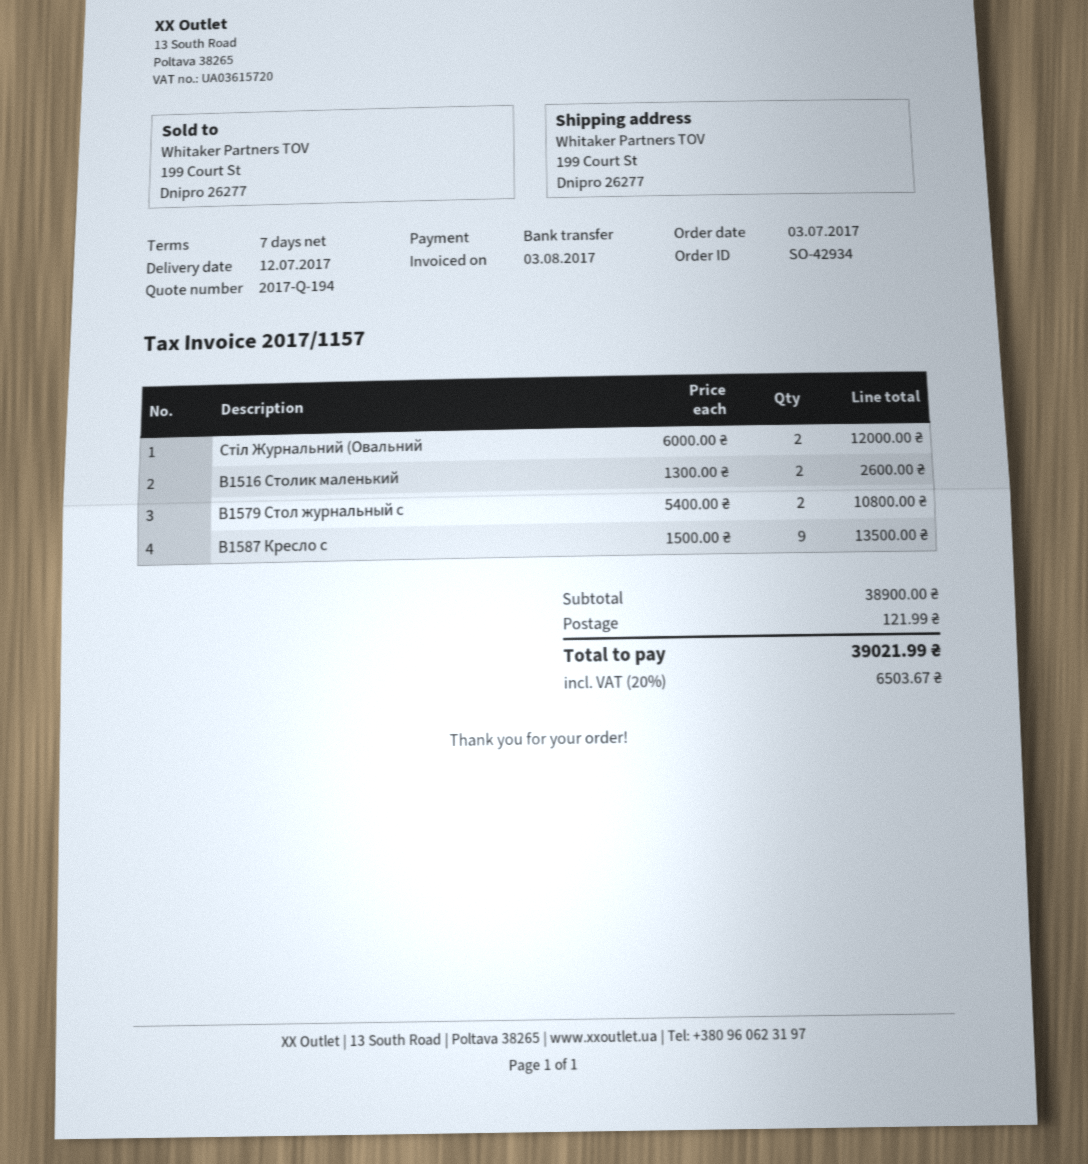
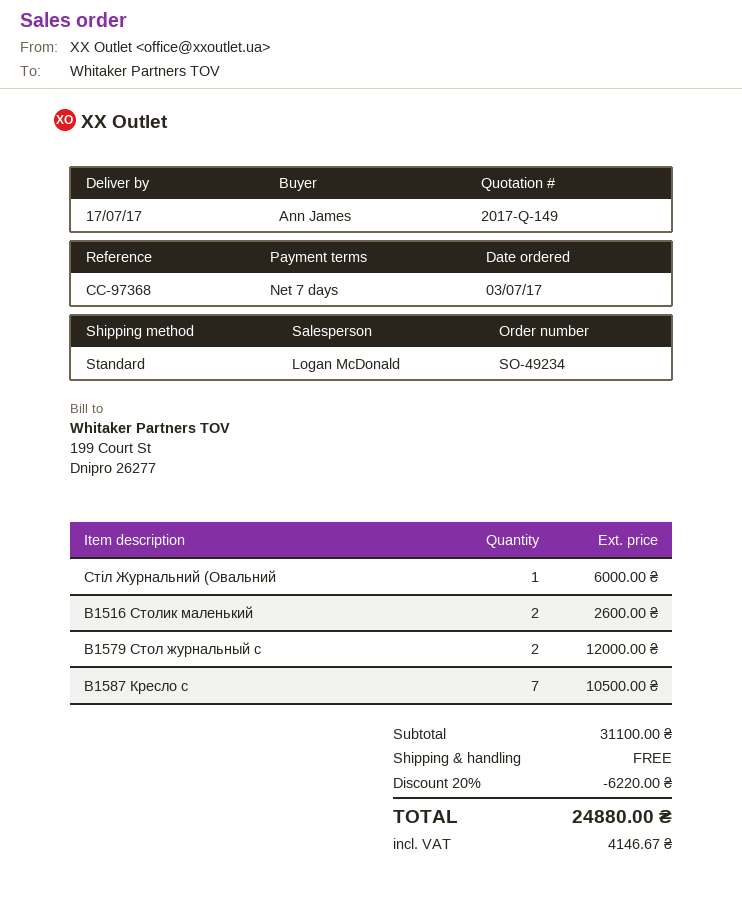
quote number: 2017-Q-194 -> 2017-Q-149
order number: SO-42934 -> SO-49234
delivery date: 2017-07-12 -> 2017-07-17
Стіл Журнальний (Овальний: 2 for 12000.00 -> 1 for 6000.00
В1579 Стол журнальный с: 2 for 10800.00 -> 2 for 12000.00
В1587 Кресло с: 9 for 13500.00 -> 7 for 10500.00
subtotal: 38900.00 -> 31100.00
discount: none -> 20% = 6220.00
shipping: 121.99 -> 0.00
tax: 6503.67 -> 4146.67
total: 39021.99 -> 24880.00

